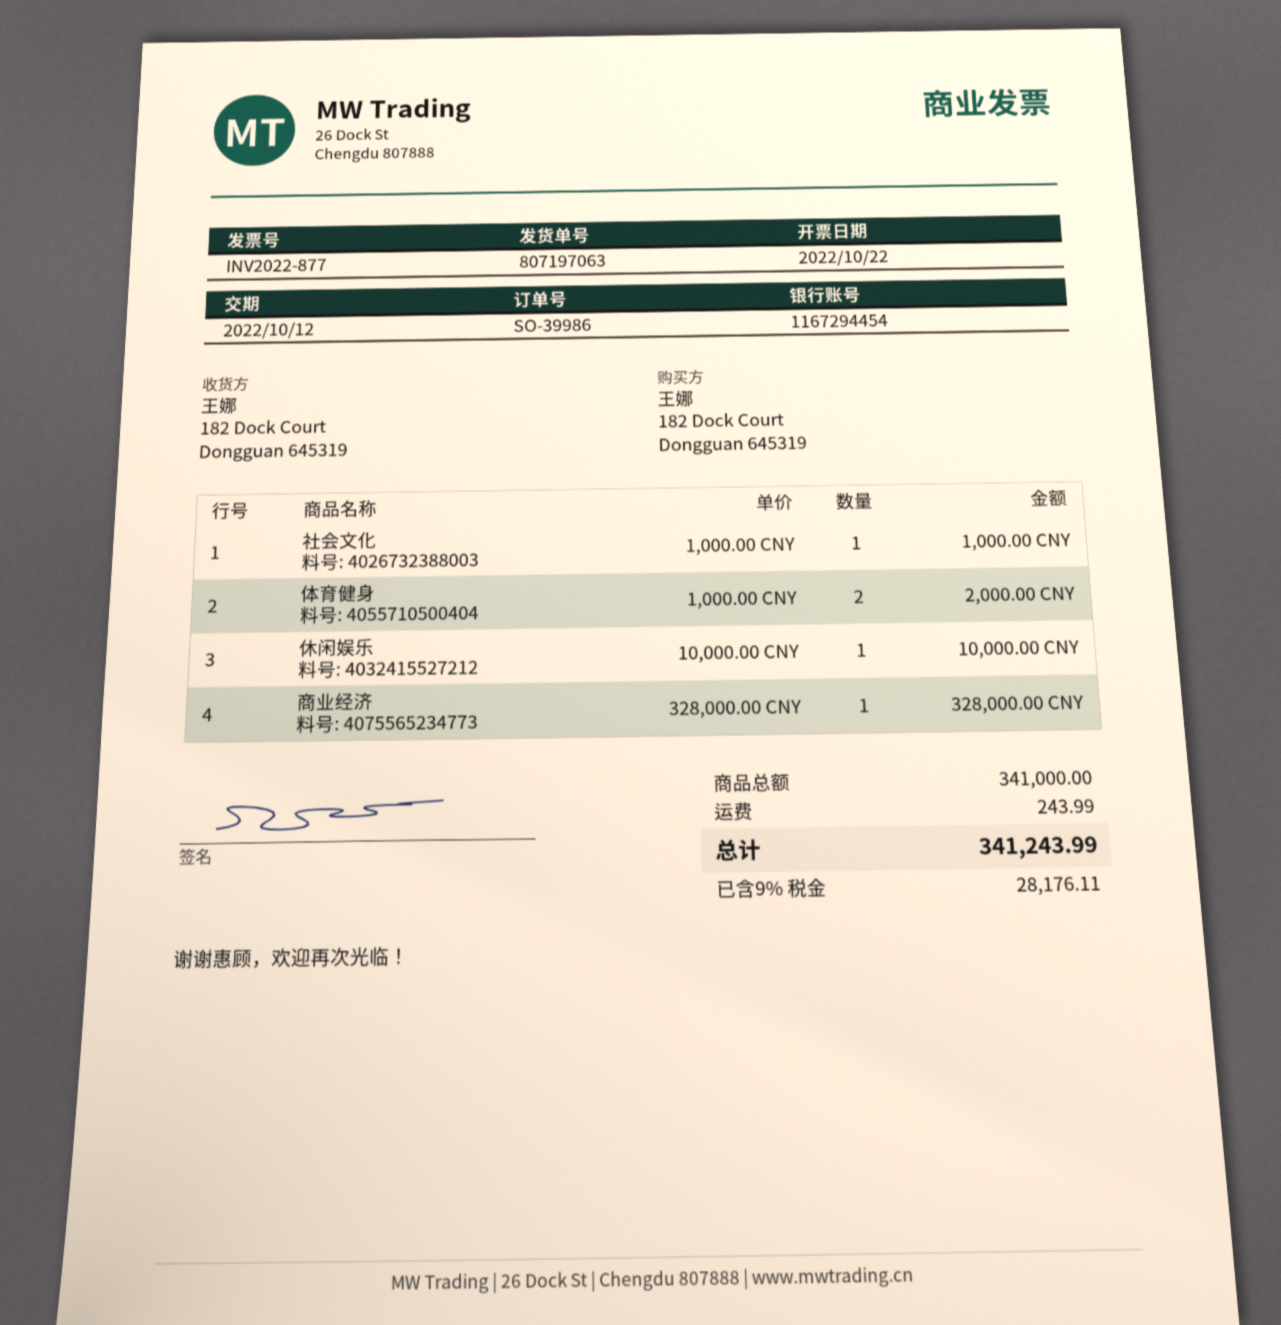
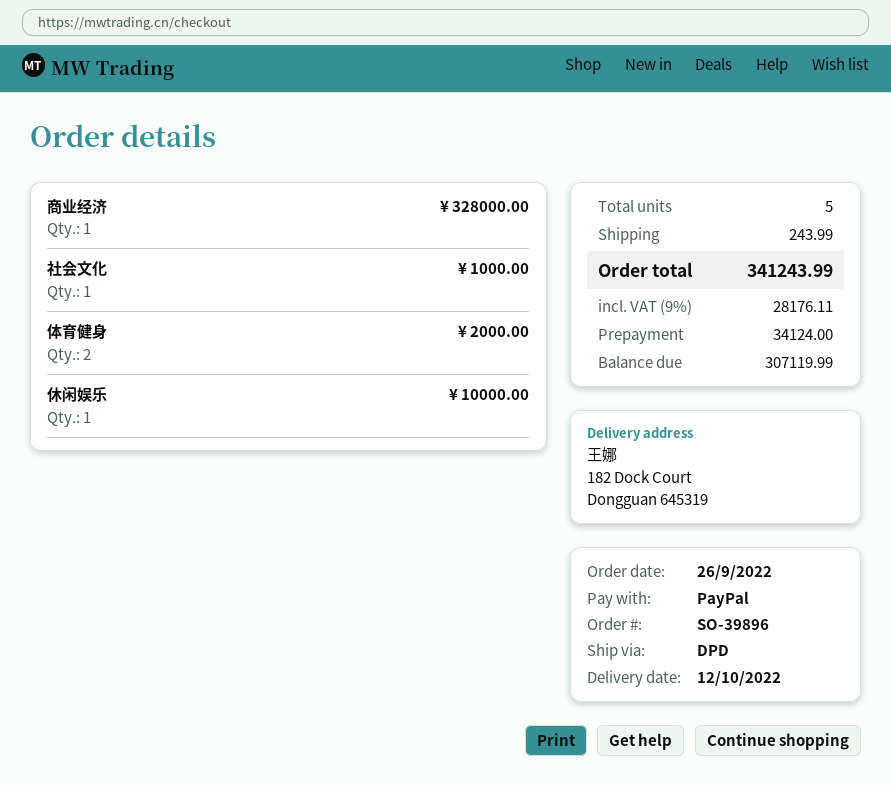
order number: SO-39986 -> SO-39896

